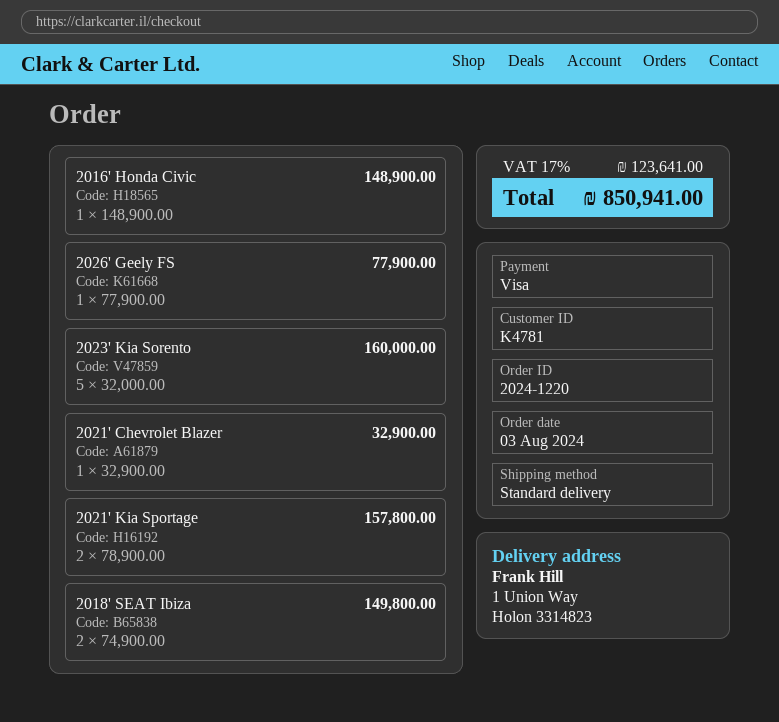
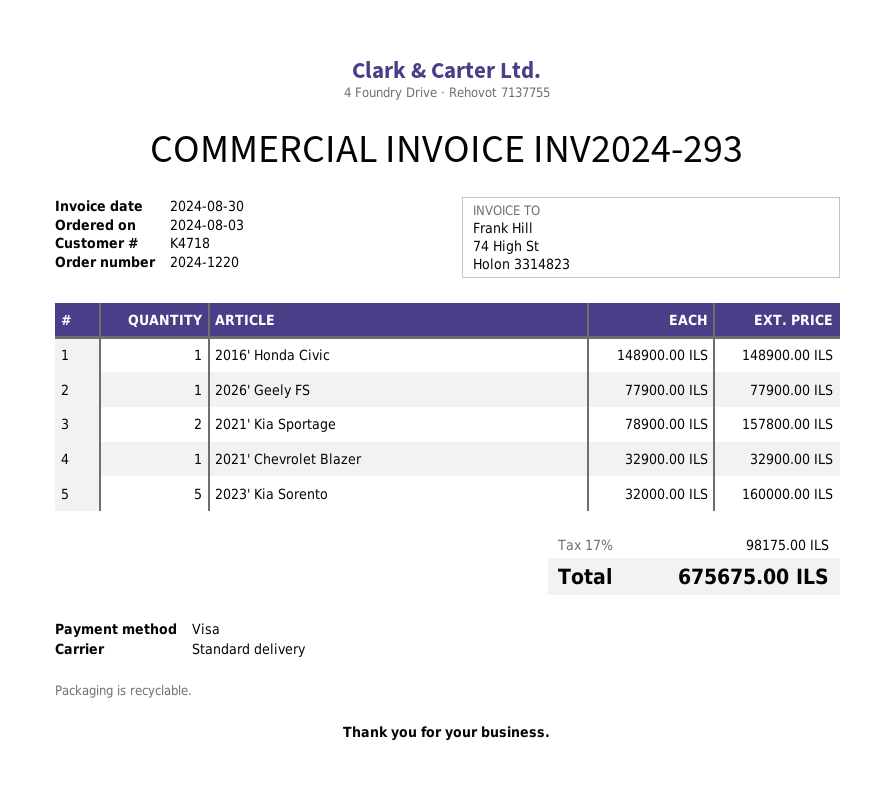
customer number: K4781 -> K4718
2018' SEAT Ibiza: 2 x 74900.00 = 149800.00 -> none
tax: 17% = 123641.00 -> 17% = 98175.00
total: 850941.00 -> 675675.00

